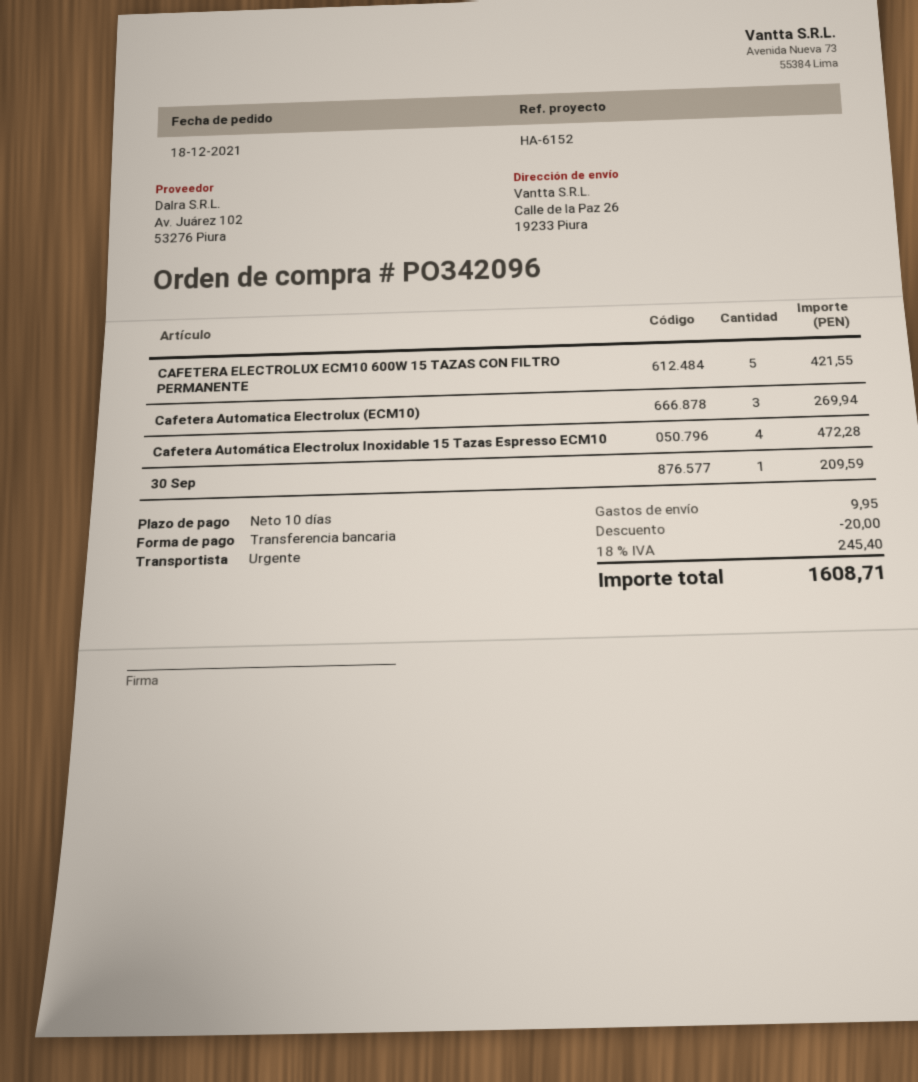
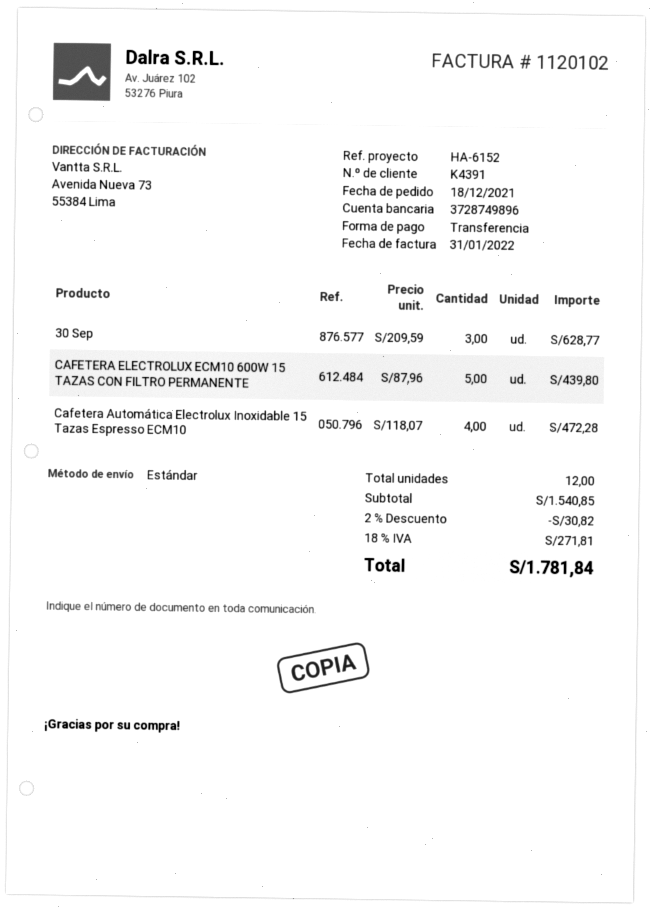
shipping method: express -> standard
CAFETERA ELECTROLUX ECM10 600W 15 TAZAS CON FILTRO PERMANENTE: 5 for 421.55 -> 5 for 439.80
Cafetera Automatica Electrolux (ECM10): 3 for 269.94 -> none
30 Sep: 1 for 209.59 -> 3 for 628.77
discount: 20.00 -> 30.82
shipping: 9.95 -> none
tax: 18% = 245.40 -> 18% = 271.81
total: 1608.71 -> 1781.84

